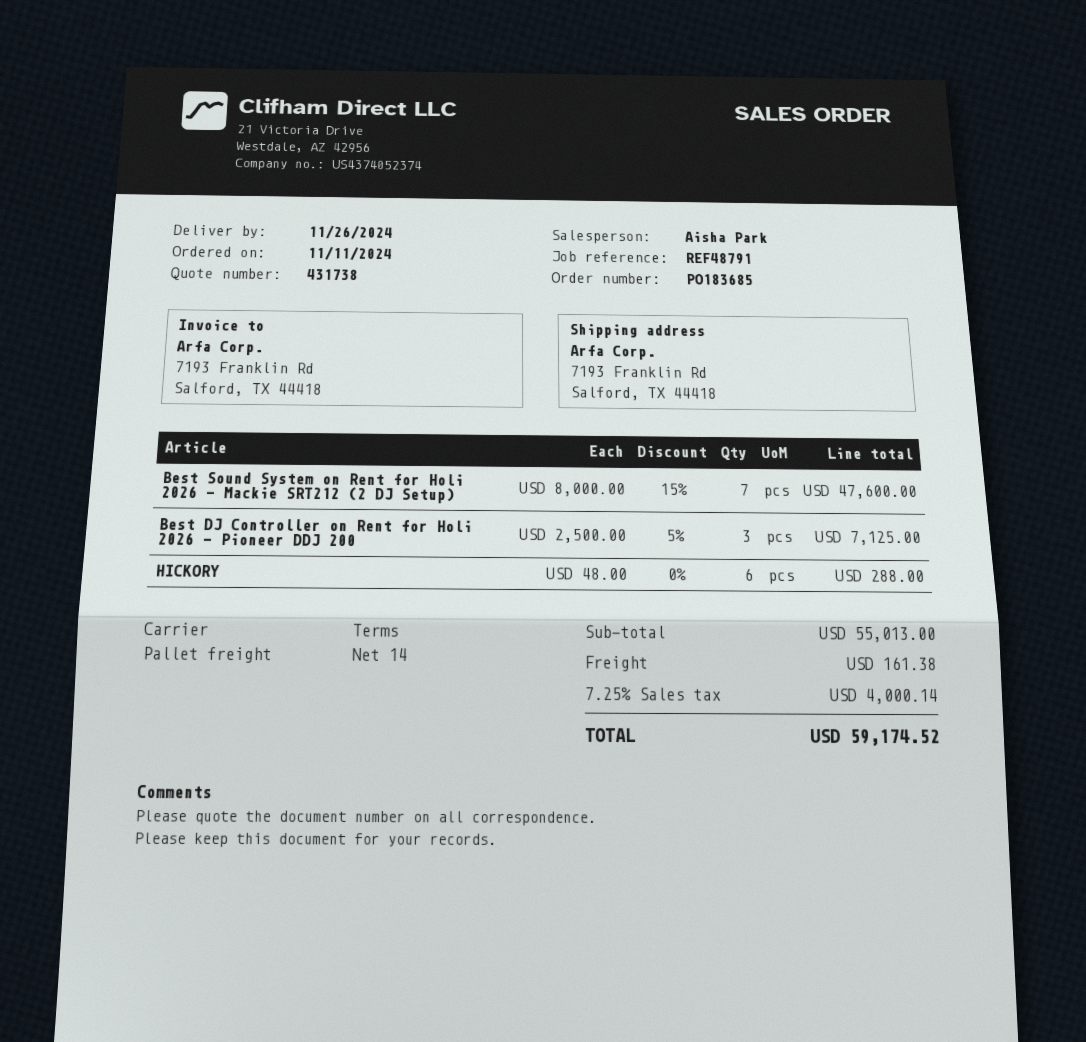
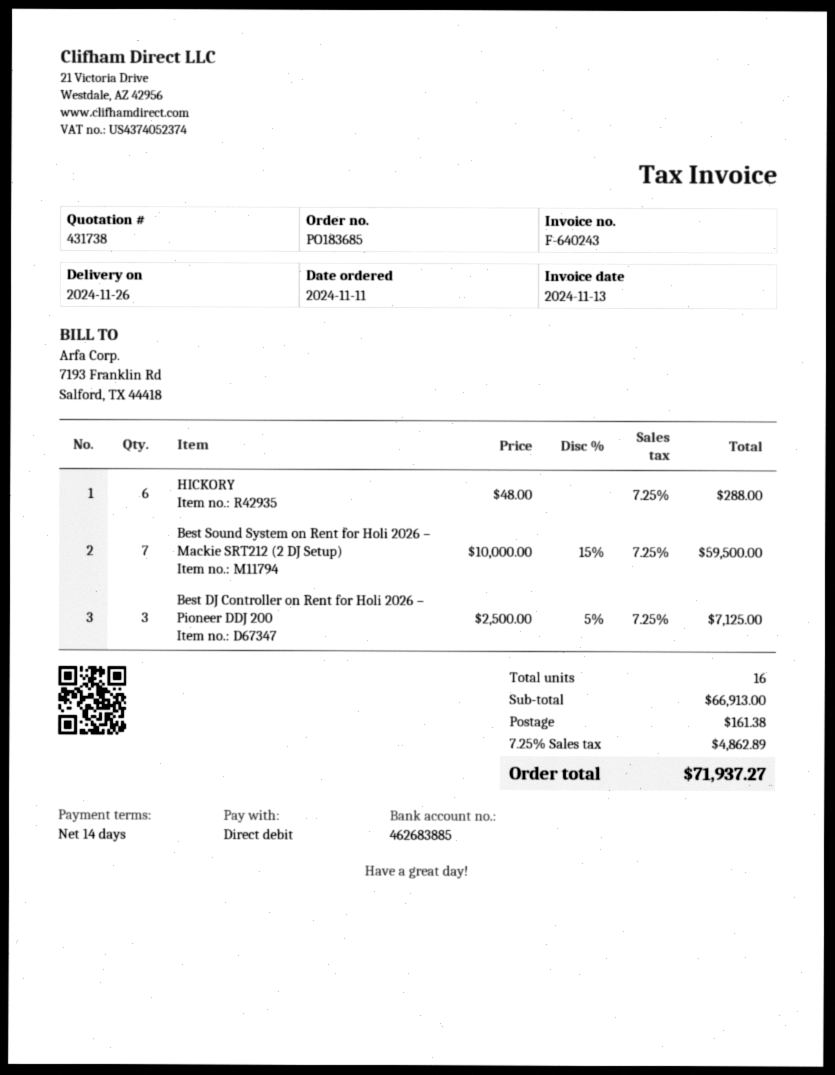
Best Sound System on Rent for Holi 2026 – Mackie SRT212 (2 DJ Setup): 7 x 8000.00 - 15% = 47600.00 -> 7 x 10000.00 - 15% = 59500.00
subtotal: 55013.00 -> 66913.00
tax: 7.25% = 4000.14 -> 7.25% = 4862.89
total: 59174.52 -> 71937.27

